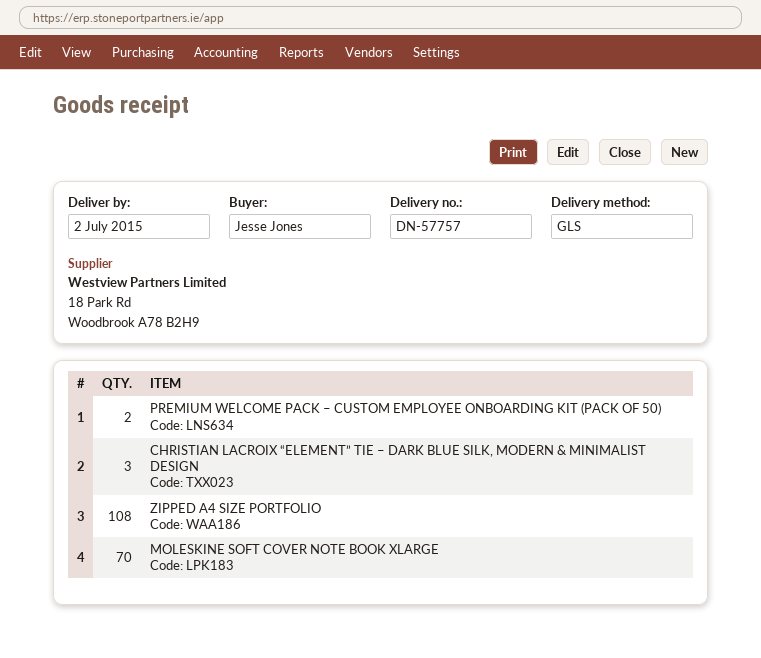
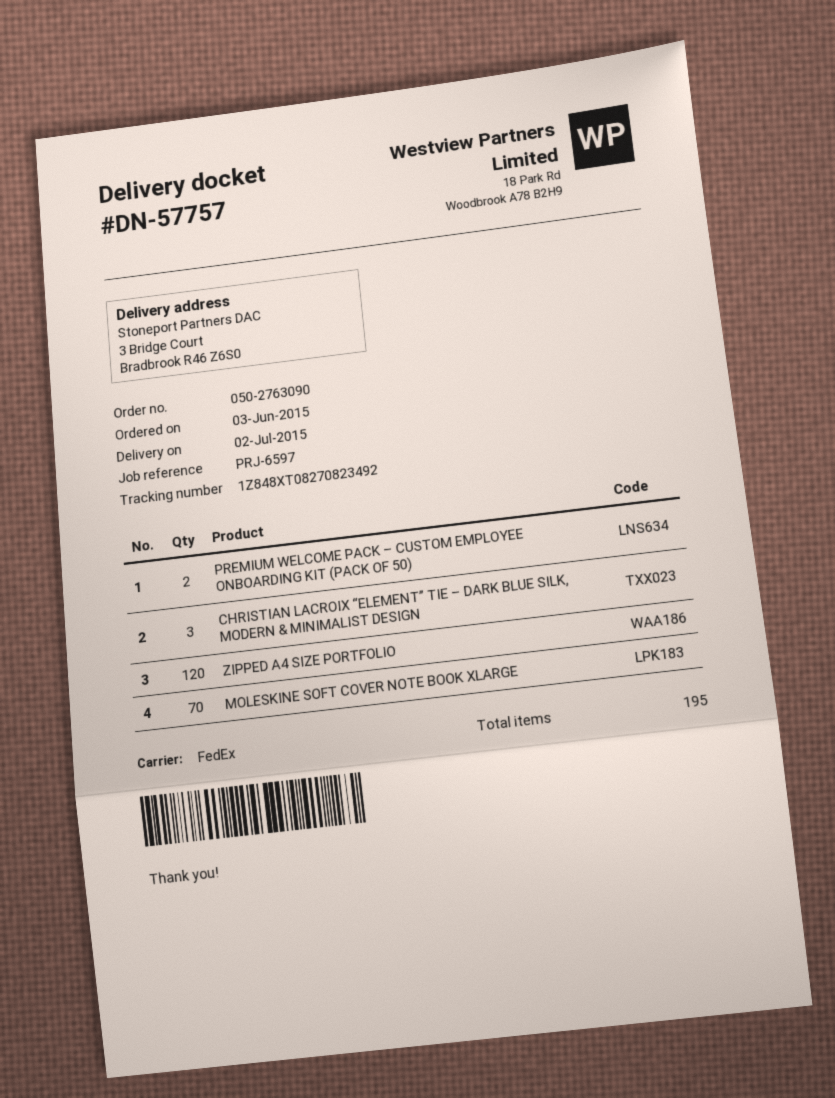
shipping method: GLS -> FedEx
ZIPPED A4 SIZE PORTFOLIO: 108 -> 120

